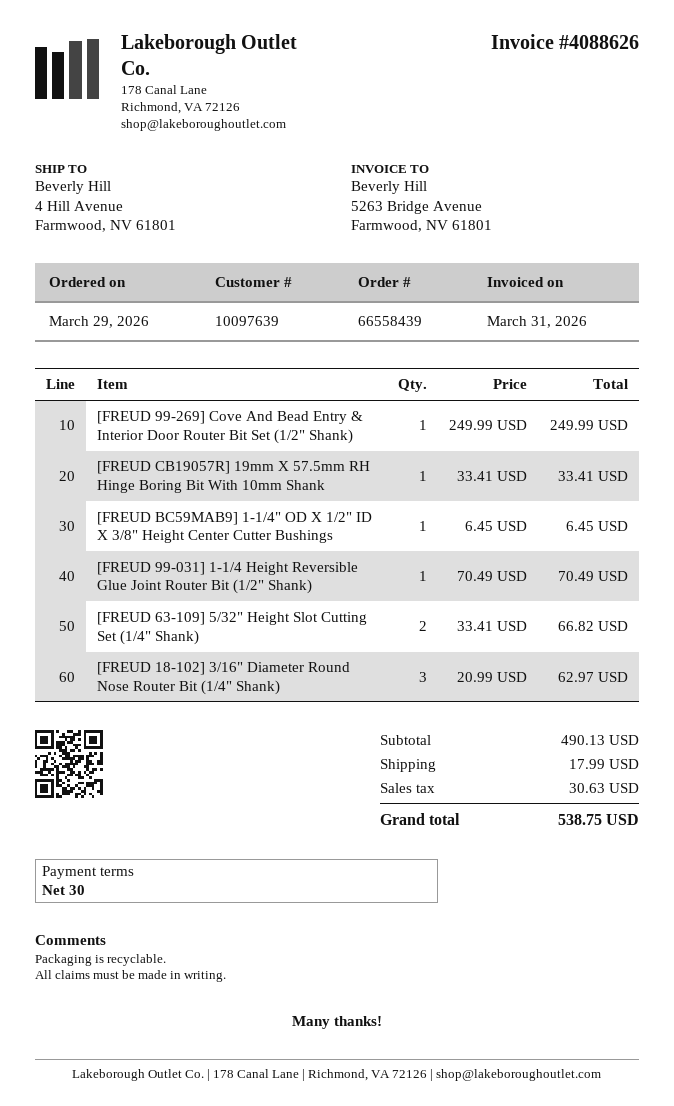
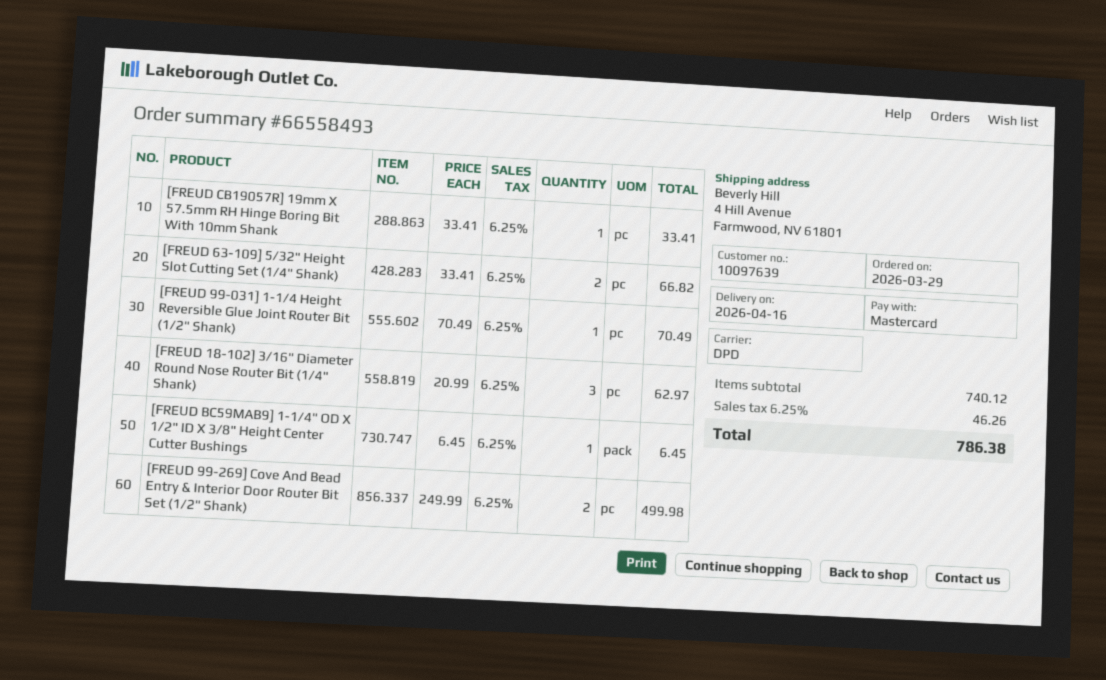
order number: 66558439 -> 66558493
[FREUD 99-269] Cove And Bead Entry & Interior Door Router Bit Set (1/2" Shank): 1 x 249.99 = 249.99 -> 2 x 249.99 = 499.98
subtotal: 490.13 -> 740.12
shipping: 17.99 -> none
tax: 30.63 -> 46.26
total: 538.75 -> 786.38

